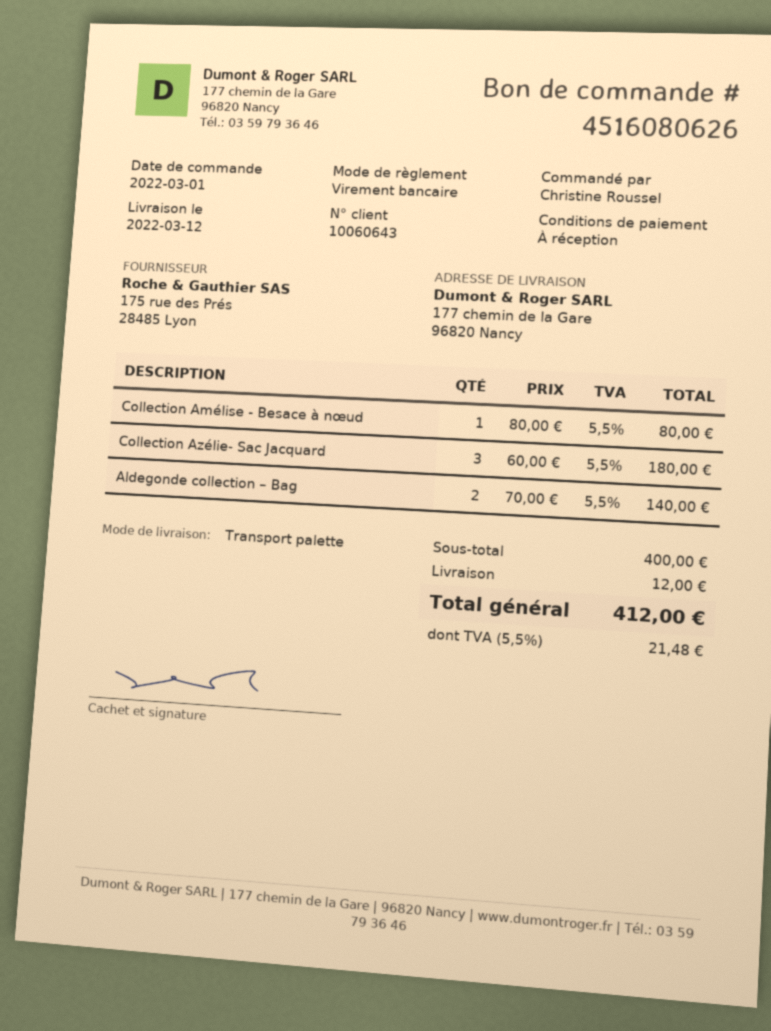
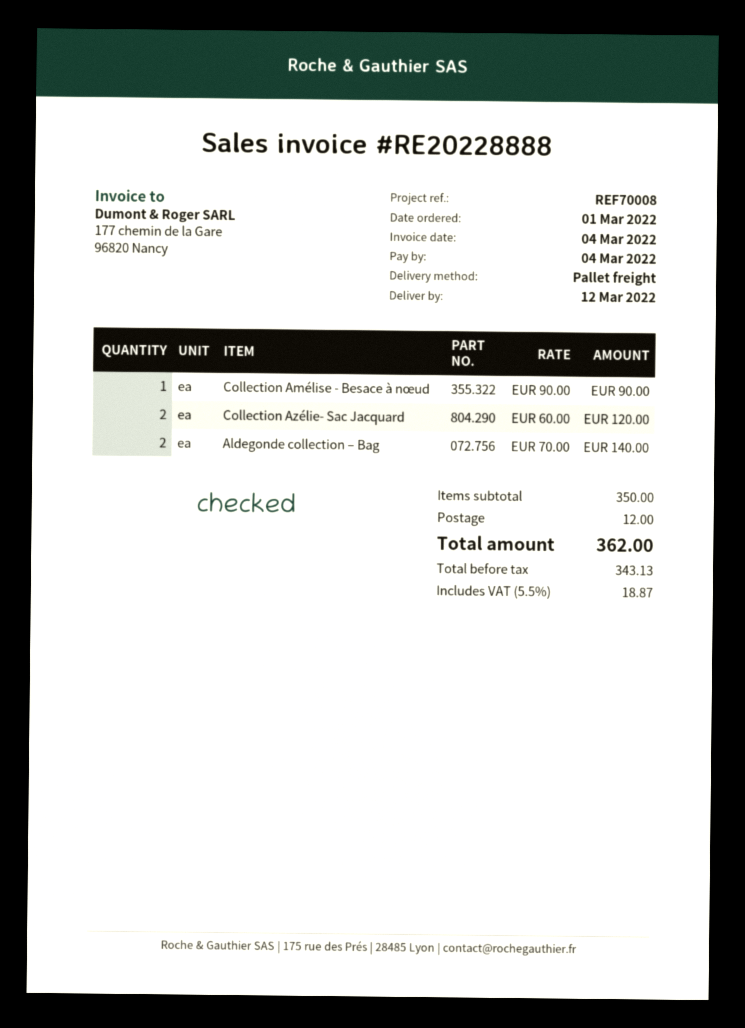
Collection Amélise - Besace à nœud: 1 x 80.00 = 80.00 -> 1 x 90.00 = 90.00
Collection Azélie- Sac Jacquard: 3 x 60.00 = 180.00 -> 2 x 60.00 = 120.00
subtotal: 400.00 -> 350.00
tax: 5.5% = 21.48 -> 5.5% = 18.87
total: 412.00 -> 362.00

